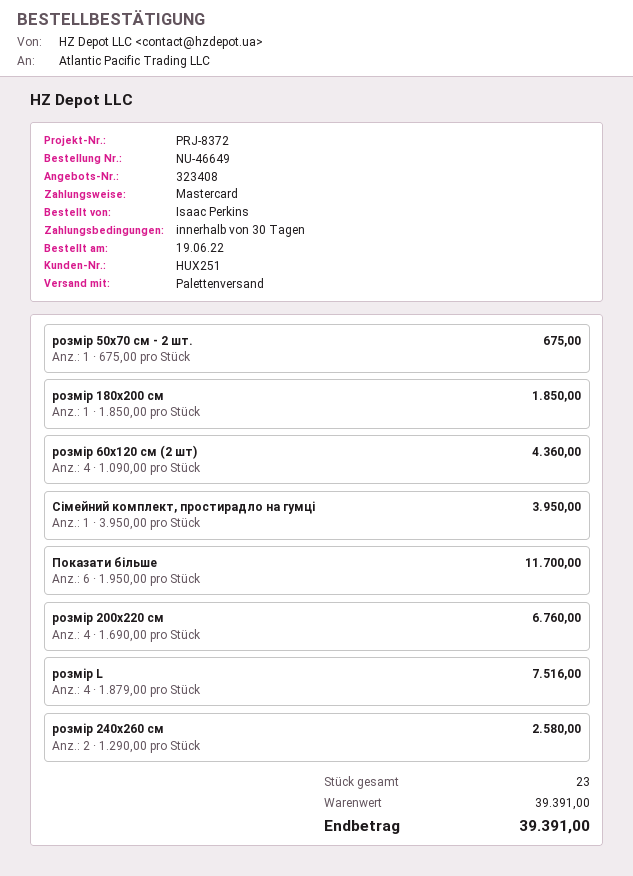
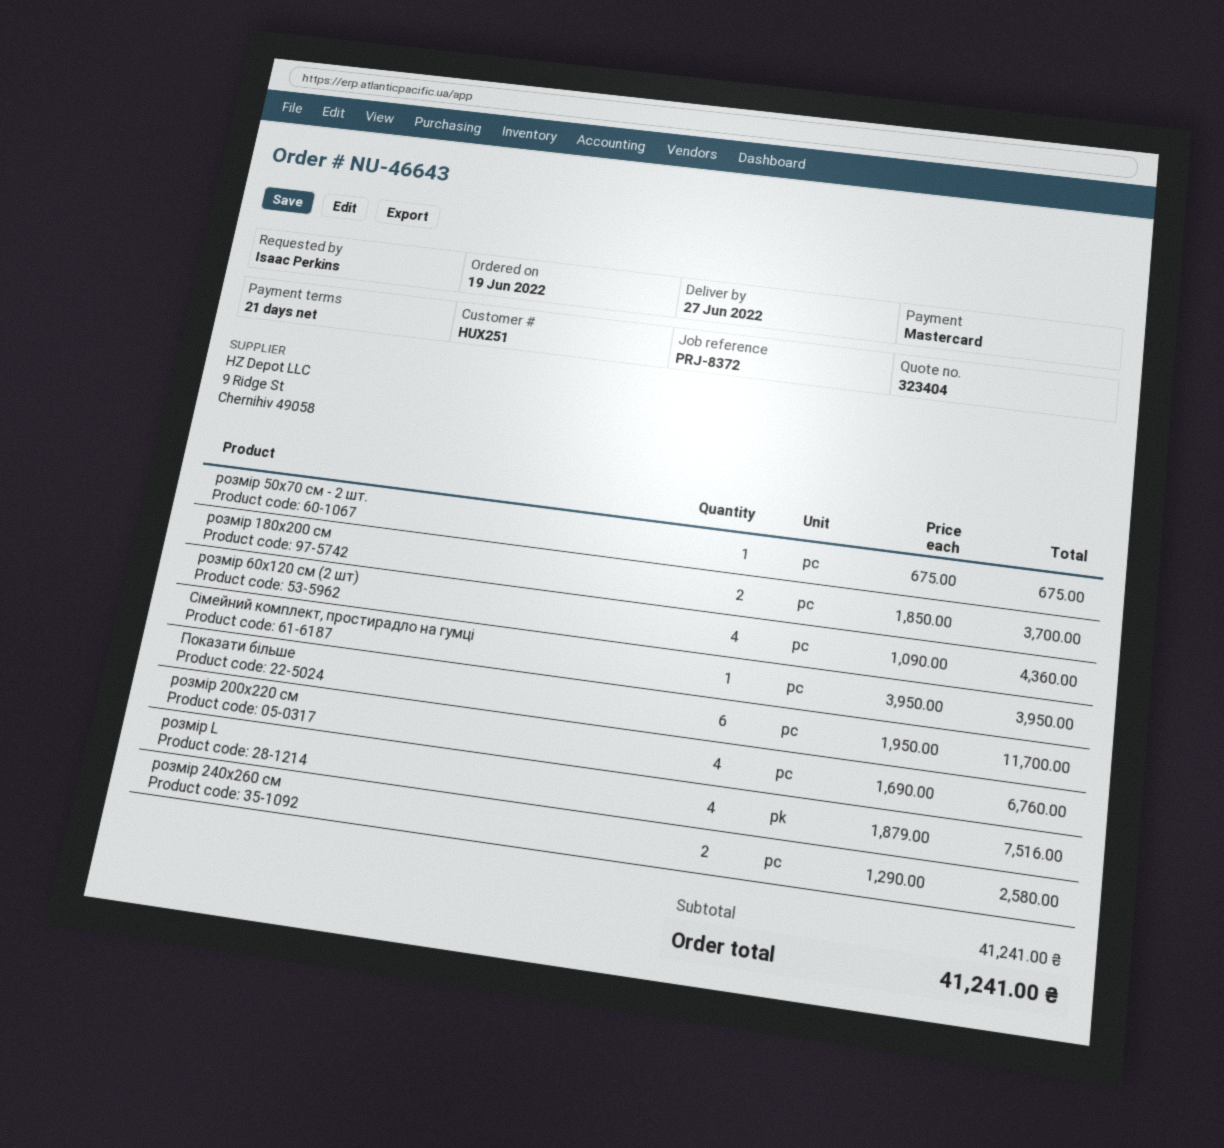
quote number: 323408 -> 323404
order number: NU-46649 -> NU-46643
payment terms: 30 days -> 21 days
розмір 180х200 см: 1 x 1850.00 = 1850.00 -> 2 x 1850.00 = 3700.00
subtotal: 39391.00 -> 41241.00
total: 39391.00 -> 41241.00

